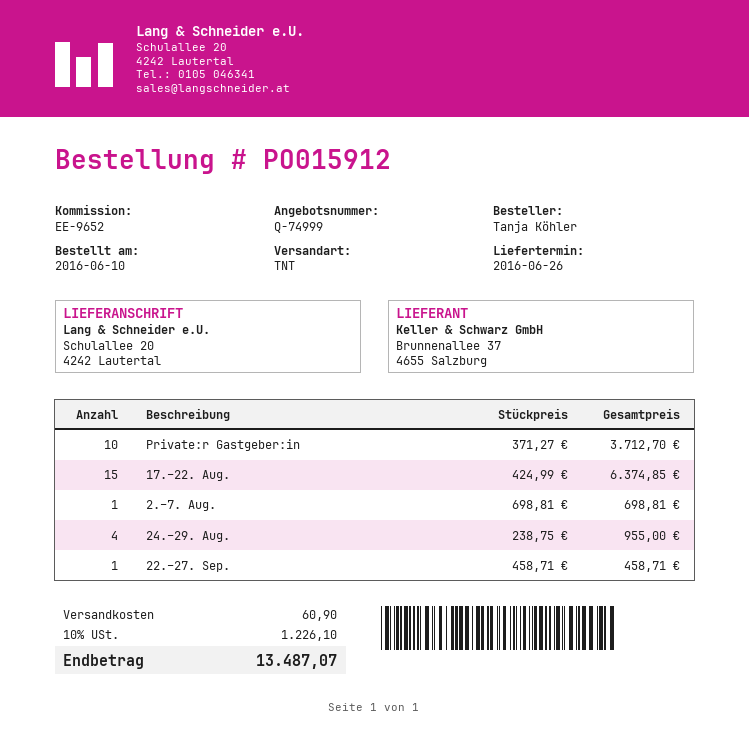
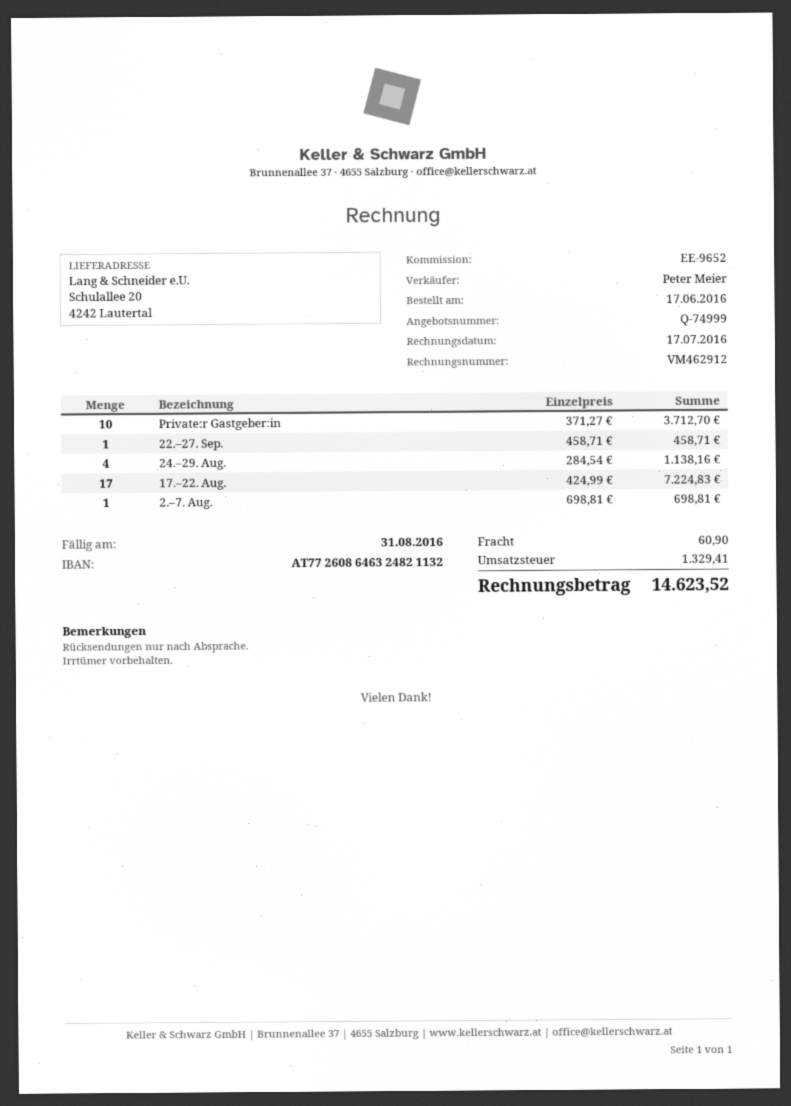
order date: 2016-06-10 -> 2016-06-17
17.–22. Aug.: 15 x 424.99 = 6374.85 -> 17 x 424.99 = 7224.83
24.–29. Aug.: 4 x 238.75 = 955.00 -> 4 x 284.54 = 1138.16
tax: 1226.10 -> 1329.41
total: 13487.07 -> 14623.52

